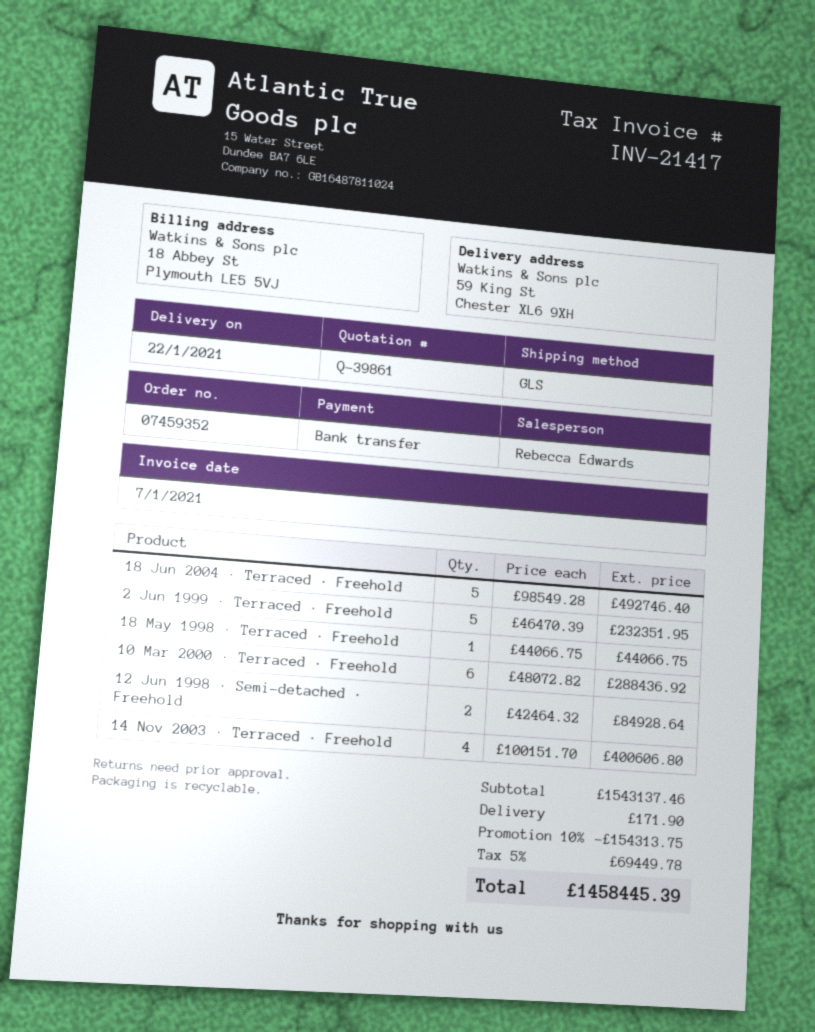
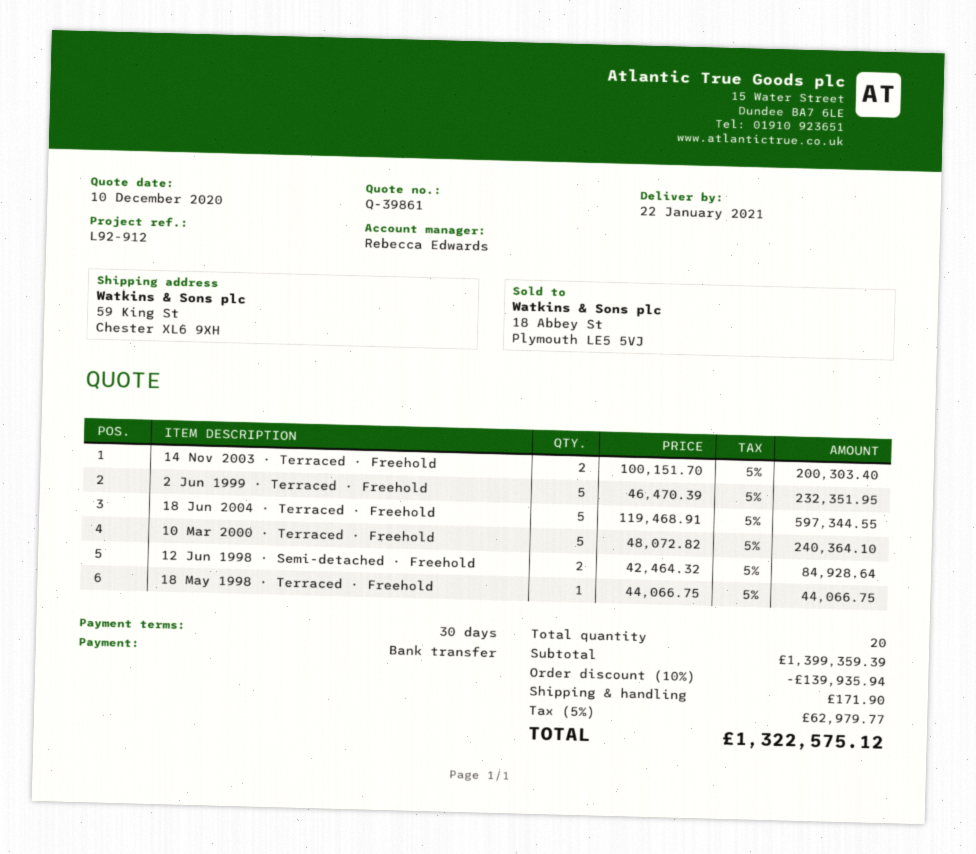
18 Jun 2004 · Terraced · Freehold: 5 x 98549.28 = 492746.40 -> 5 x 119468.91 = 597344.55
10 Mar 2000 · Terraced · Freehold: 6 x 48072.82 = 288436.92 -> 5 x 48072.82 = 240364.10
14 Nov 2003 · Terraced · Freehold: 4 x 100151.70 = 400606.80 -> 2 x 100151.70 = 200303.40
subtotal: 1543137.46 -> 1399359.39
discount: 10% = 154313.75 -> 10% = 139935.94
tax: 5% = 69449.78 -> 5% = 62979.77
total: 1458445.39 -> 1322575.12

